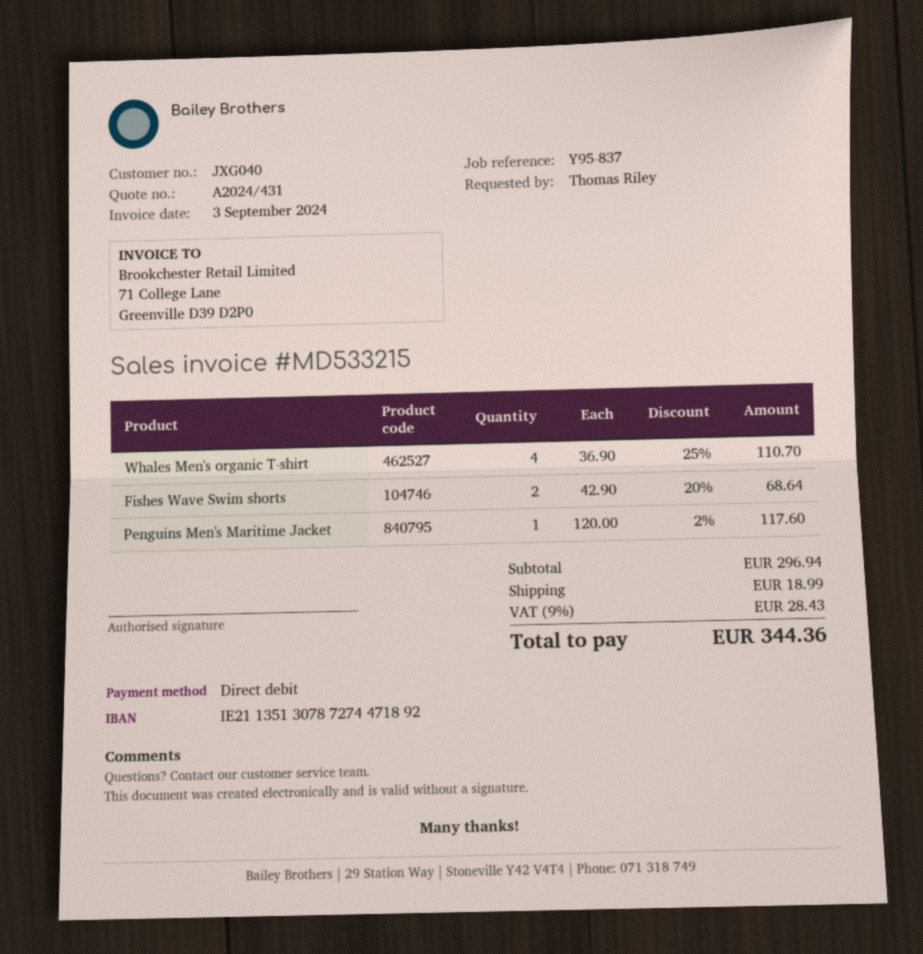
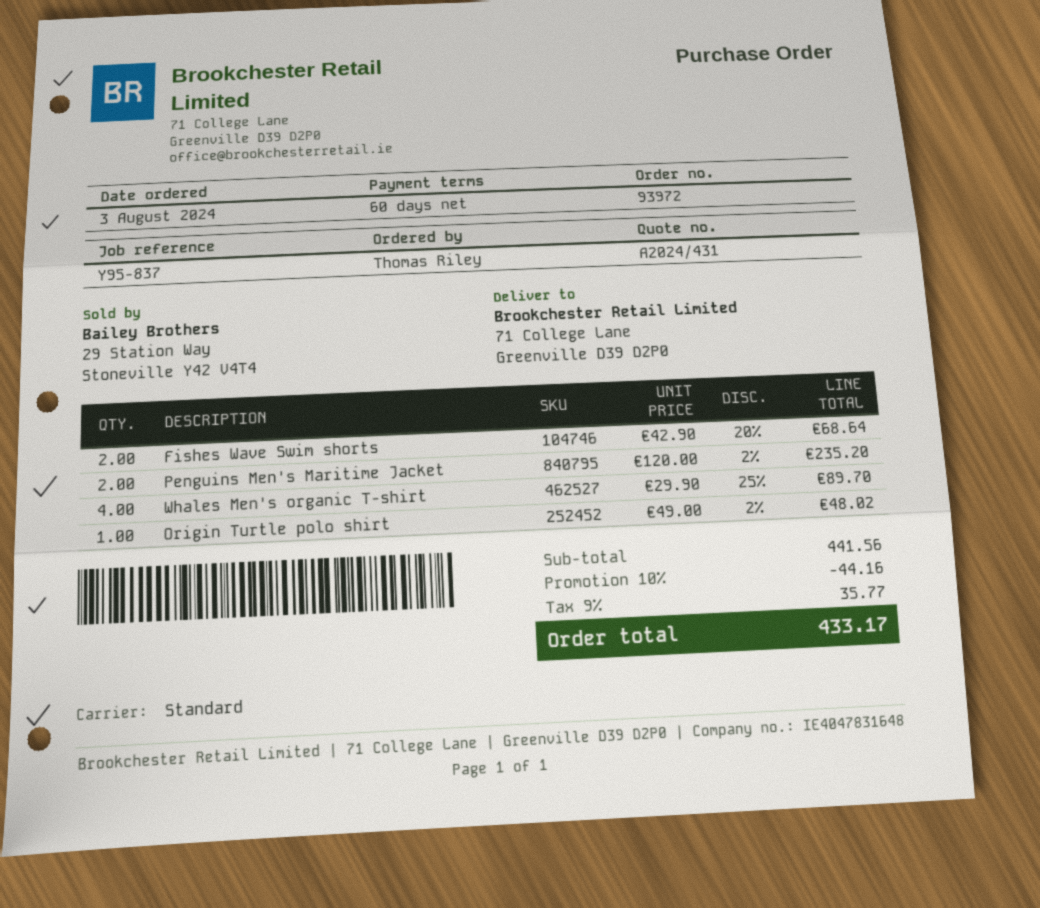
Whales Men's organic T-shirt: 4 x 36.90 - 25% = 110.70 -> 4 x 29.90 - 25% = 89.70
Penguins Men's Maritime Jacket: 1 x 120.00 - 2% = 117.60 -> 2 x 120.00 - 2% = 235.20
Origin Turtle polo shirt: none -> 1 x 49.00 - 2% = 48.02
subtotal: 296.94 -> 441.56
discount: none -> 10% = 44.16
shipping: 18.99 -> none
tax: 9% = 28.43 -> 9% = 35.77
total: 344.36 -> 433.17

